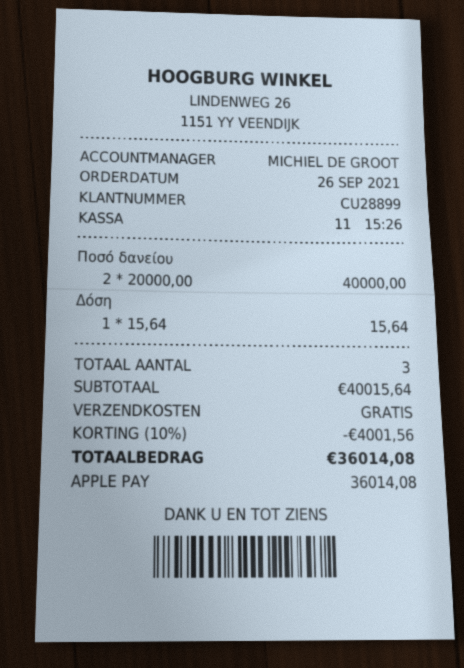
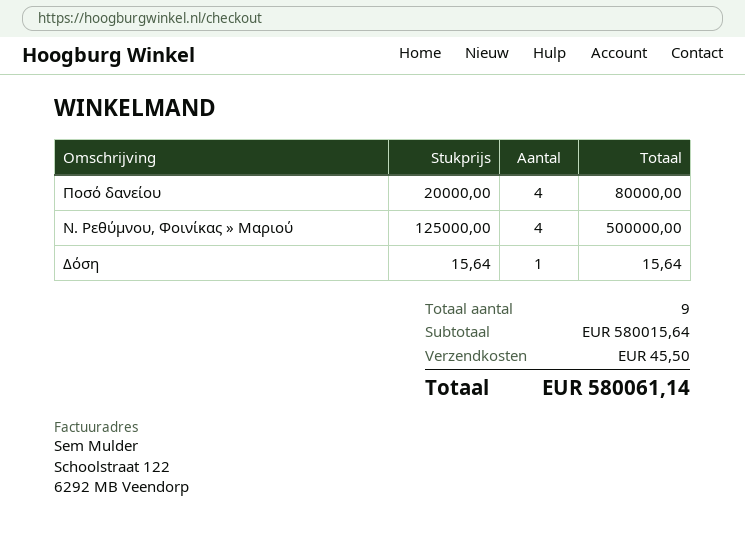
Ποσό δανείου: 2 x 20000.00 = 40000.00 -> 4 x 20000.00 = 80000.00
Ν. Ρεθύμνου, Φοινίκας » Μαριού: none -> 4 x 125000.00 = 500000.00
total quantity: 3 -> 9
subtotal: 40015.64 -> 580015.64
discount: 10% = 4001.56 -> none
shipping: 0.00 -> 45.50
total: 36014.08 -> 580061.14

